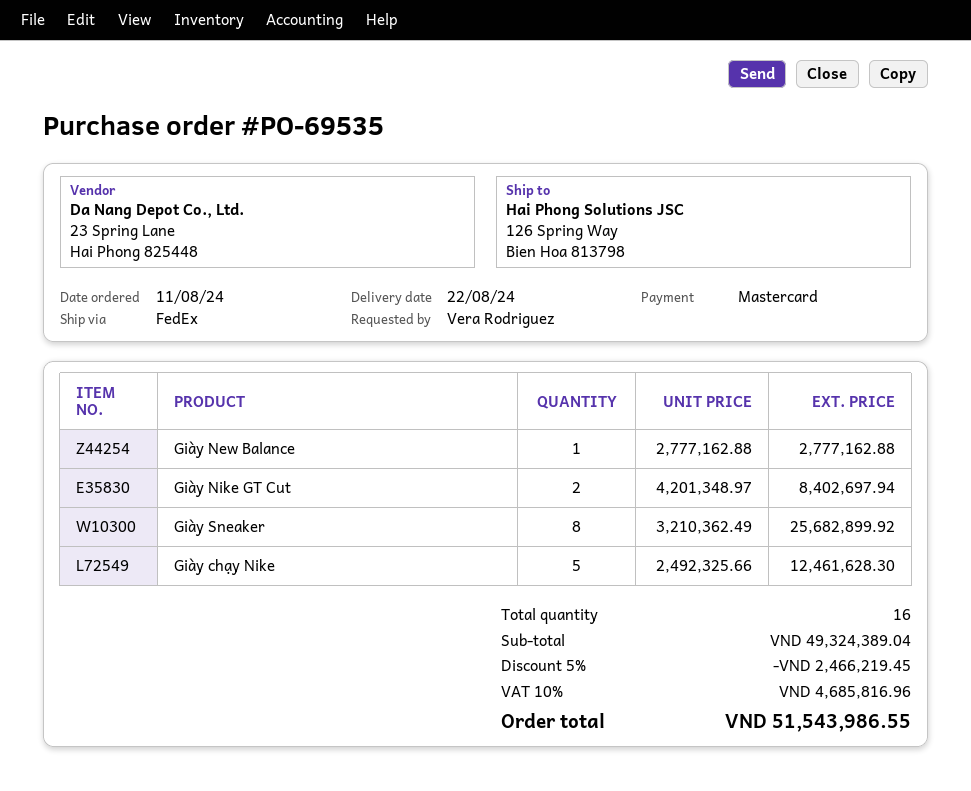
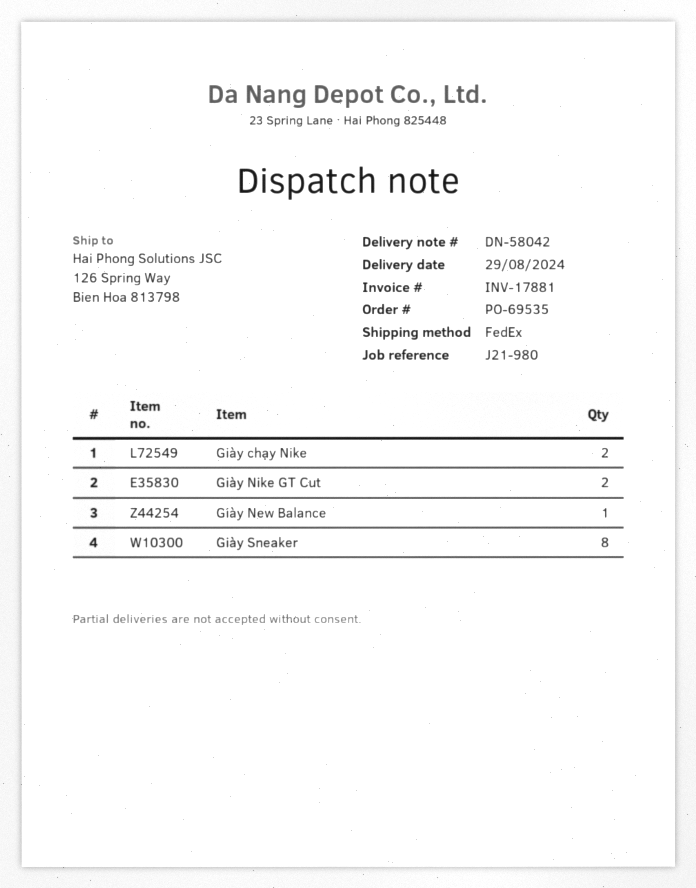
delivery date: 2024-08-22 -> 2024-08-29
Giày chạy Nike: 5 -> 2

